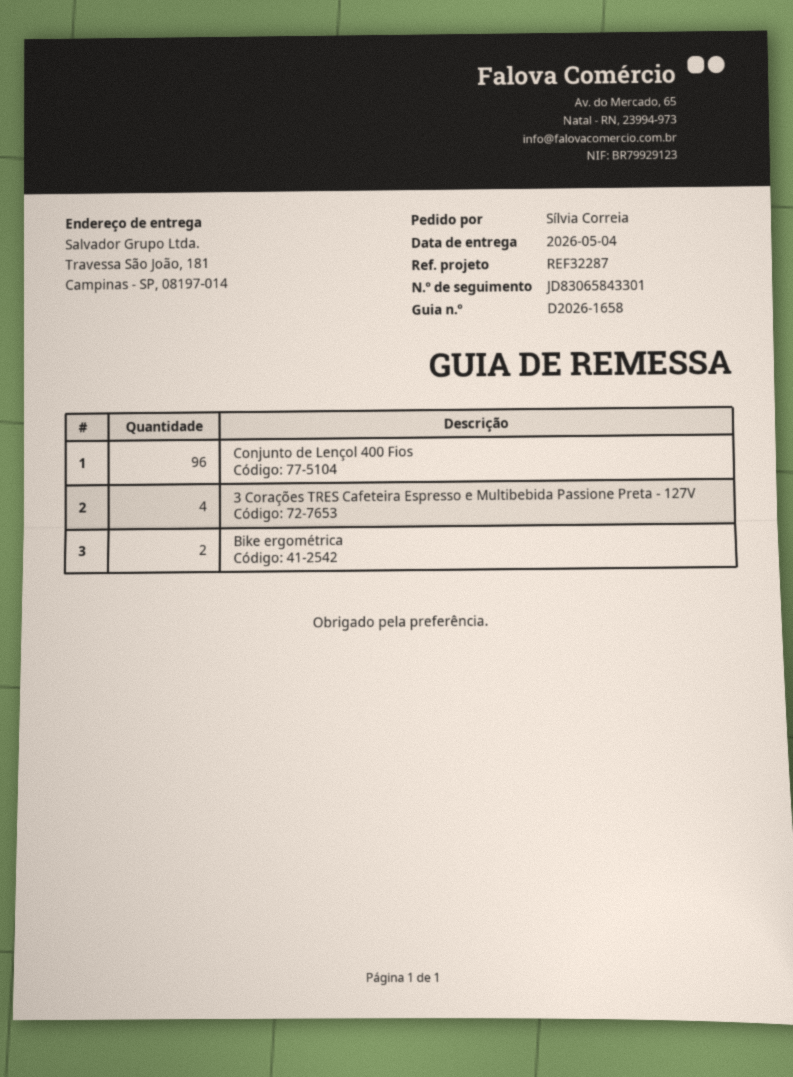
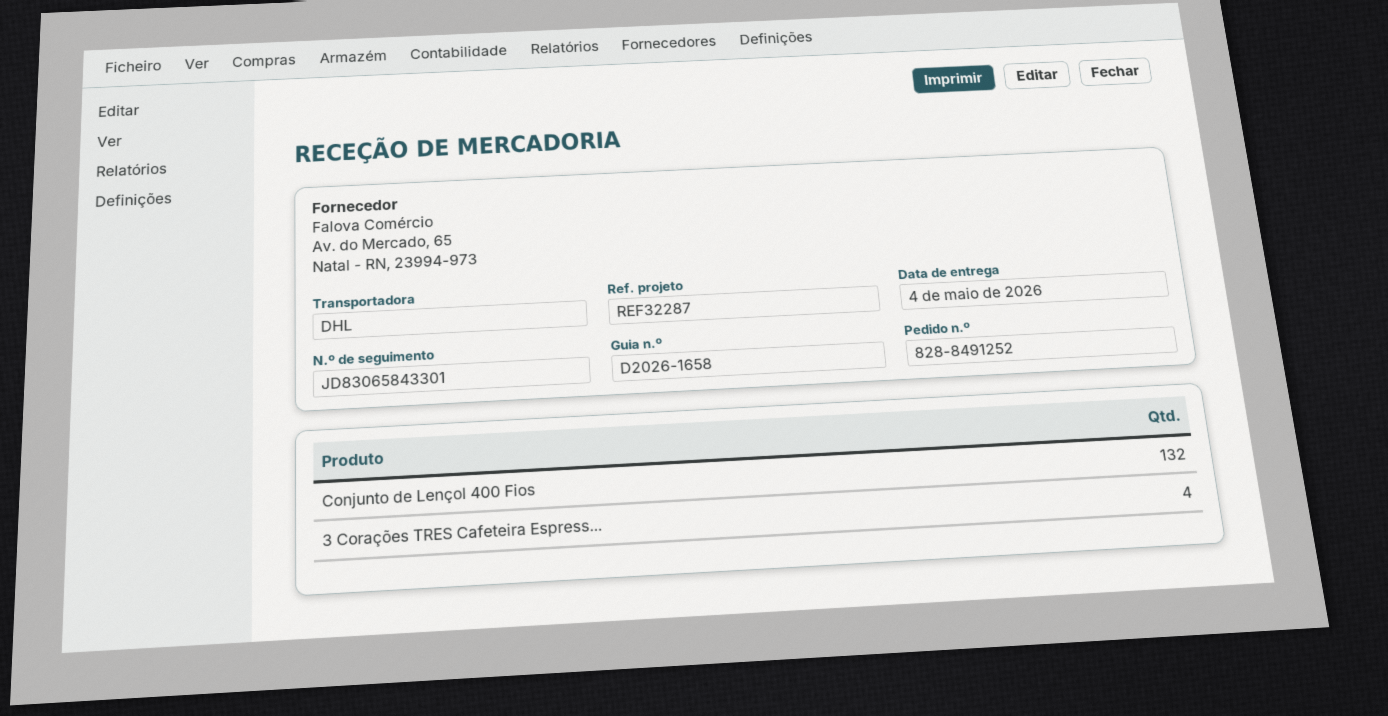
Conjunto de Lençol 400 Fios: 96 -> 132
Bike ergométrica: 2 -> none

